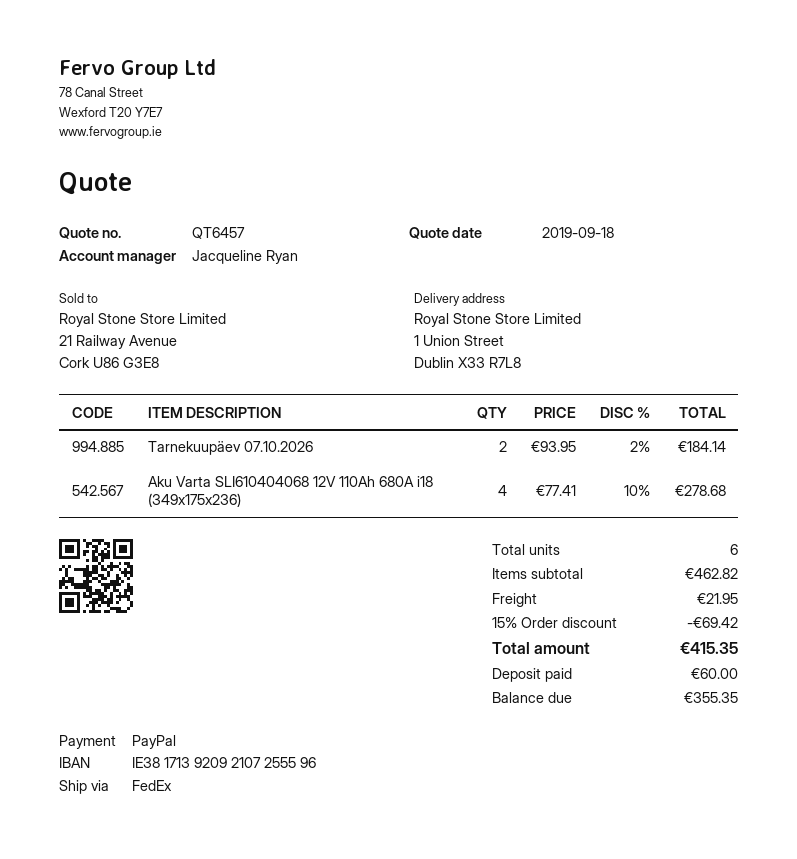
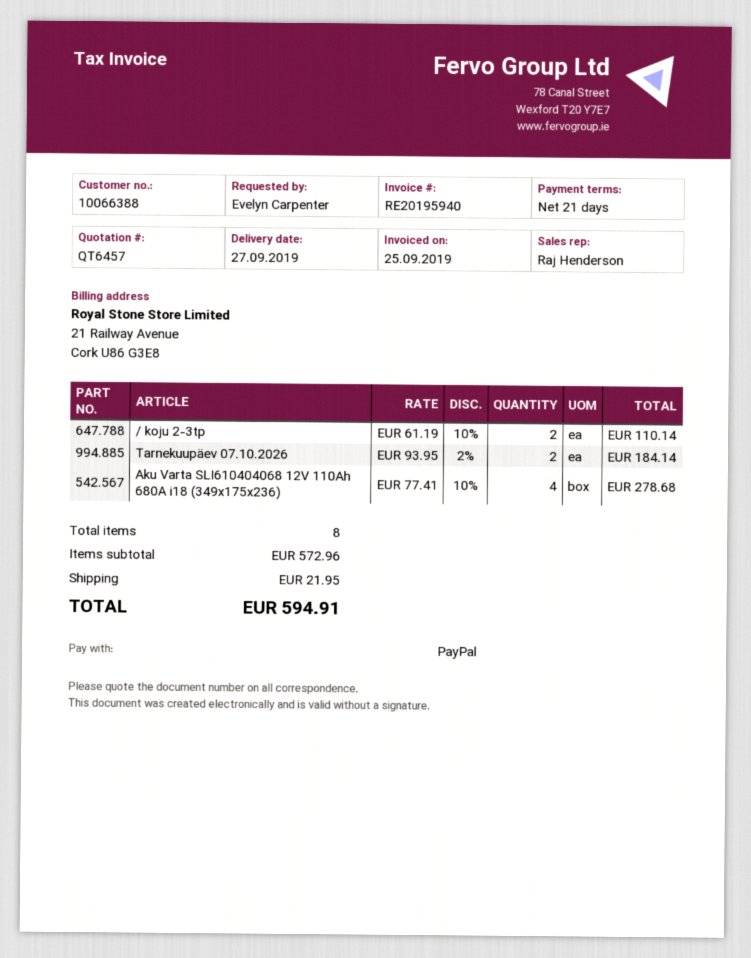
sales rep: Jacqueline Ryan -> Raj Henderson
/ koju 2-3tp: none -> 2 x 61.19 - 10% = 110.14
total quantity: 6 -> 8
subtotal: 462.82 -> 572.96
discount: 15% = 69.42 -> none
total: 415.35 -> 594.91

